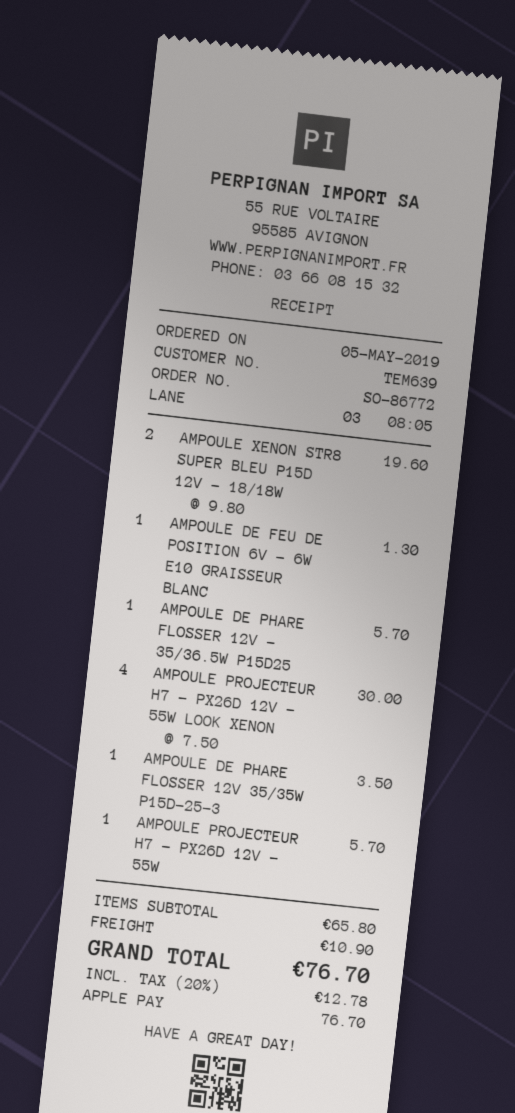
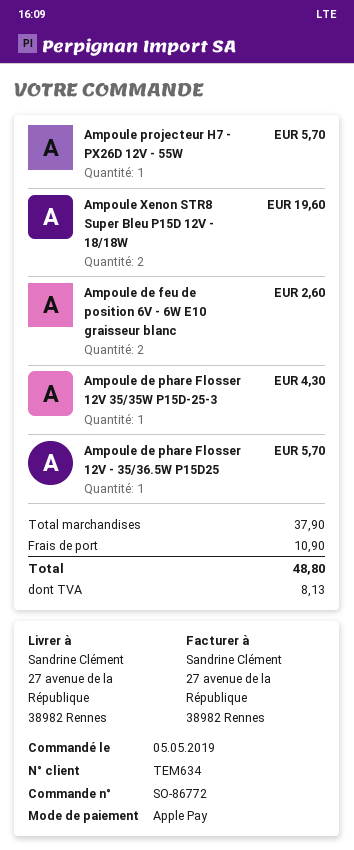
customer number: TEM639 -> TEM634
AMPOULE DE FEU DE POSITION 6V - 6W E10 GRAISSEUR BLANC: 1 for 1.30 -> 2 for 2.60
AMPOULE PROJECTEUR H7 - PX26D 12V - 55W LOOK XENON: 4 for 30.00 -> none
AMPOULE DE PHARE FLOSSER 12V 35/35W P15D-25-3: 1 for 3.50 -> 1 for 4.30
subtotal: 65.80 -> 37.90
tax: 12.78 -> 8.13
total: 76.70 -> 48.80

